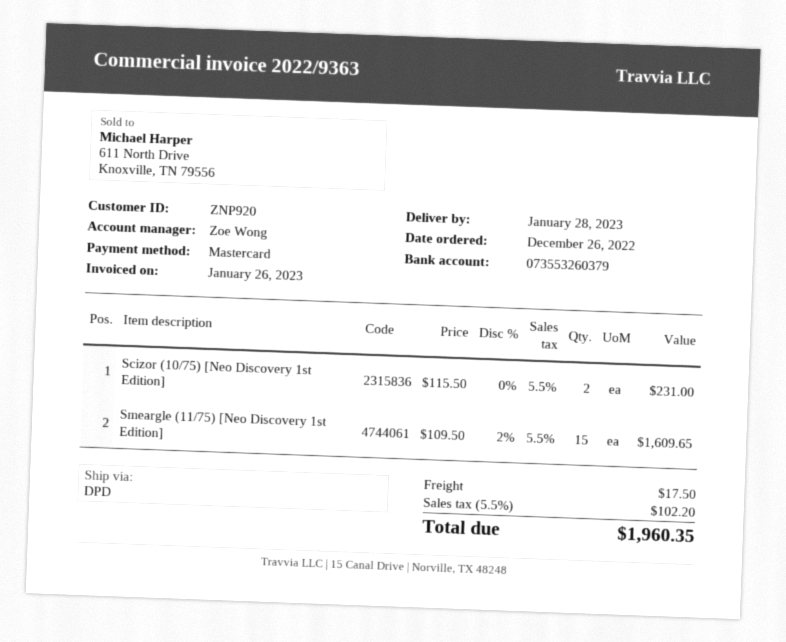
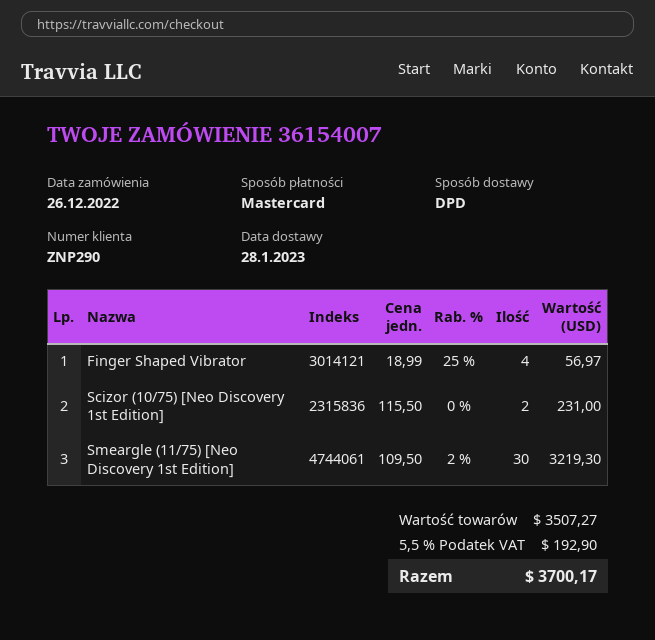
customer number: ZNP920 -> ZNP290
Smeargle (11/75) [Neo Discovery 1st Edition]: 15 x 109.50 - 2% = 1609.65 -> 30 x 109.50 - 2% = 3219.30
Finger Shaped Vibrator: none -> 4 x 18.99 - 25% = 56.97
shipping: 17.50 -> none
tax: 5.5% = 102.20 -> 5.5% = 192.90
total: 1960.35 -> 3700.17

